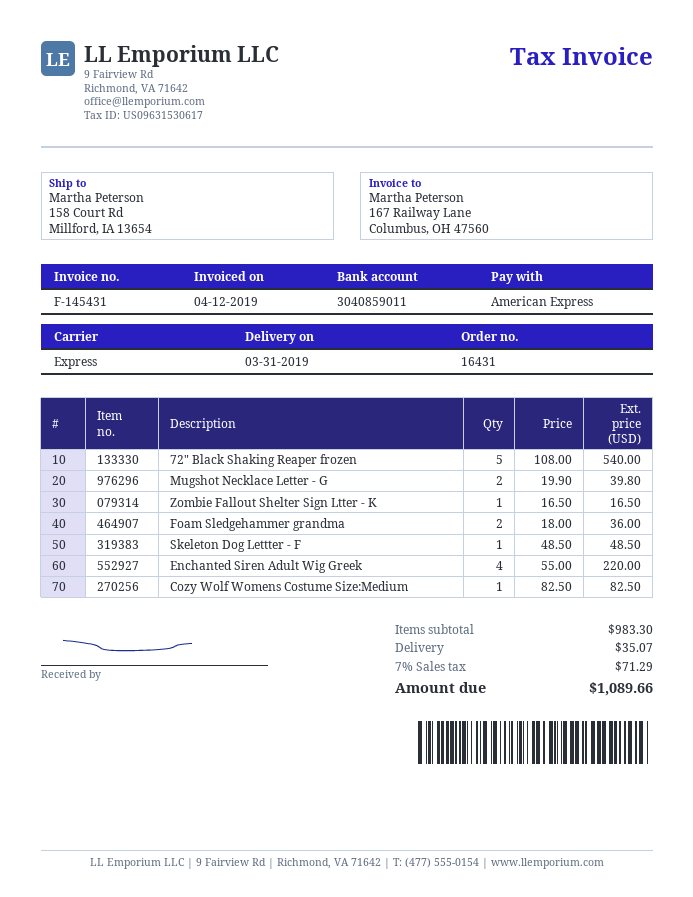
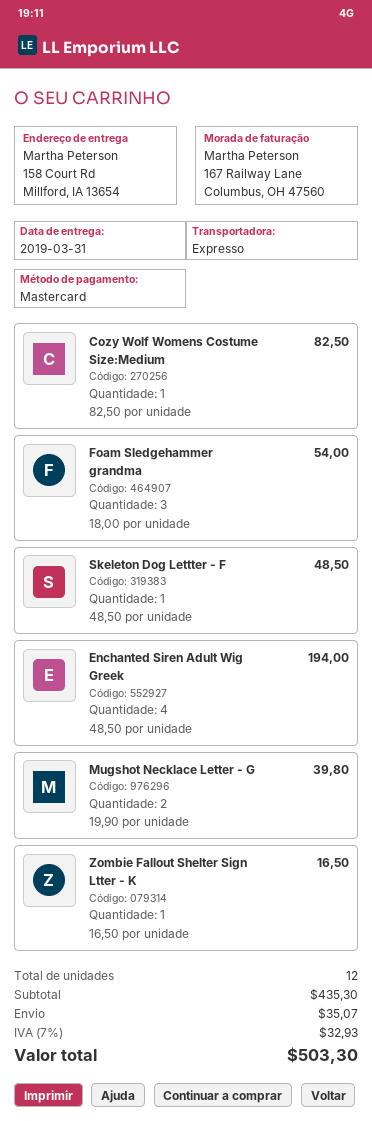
payment method: American Express -> Mastercard
72" Black Shaking Reaper frozen: 5 x 108.00 = 540.00 -> none
Foam Sledgehammer grandma: 2 x 18.00 = 36.00 -> 3 x 18.00 = 54.00
Enchanted Siren Adult Wig Greek: 4 x 55.00 = 220.00 -> 4 x 48.50 = 194.00
subtotal: 983.30 -> 435.30
tax: 7% = 71.29 -> 7% = 32.93
total: 1089.66 -> 503.30

